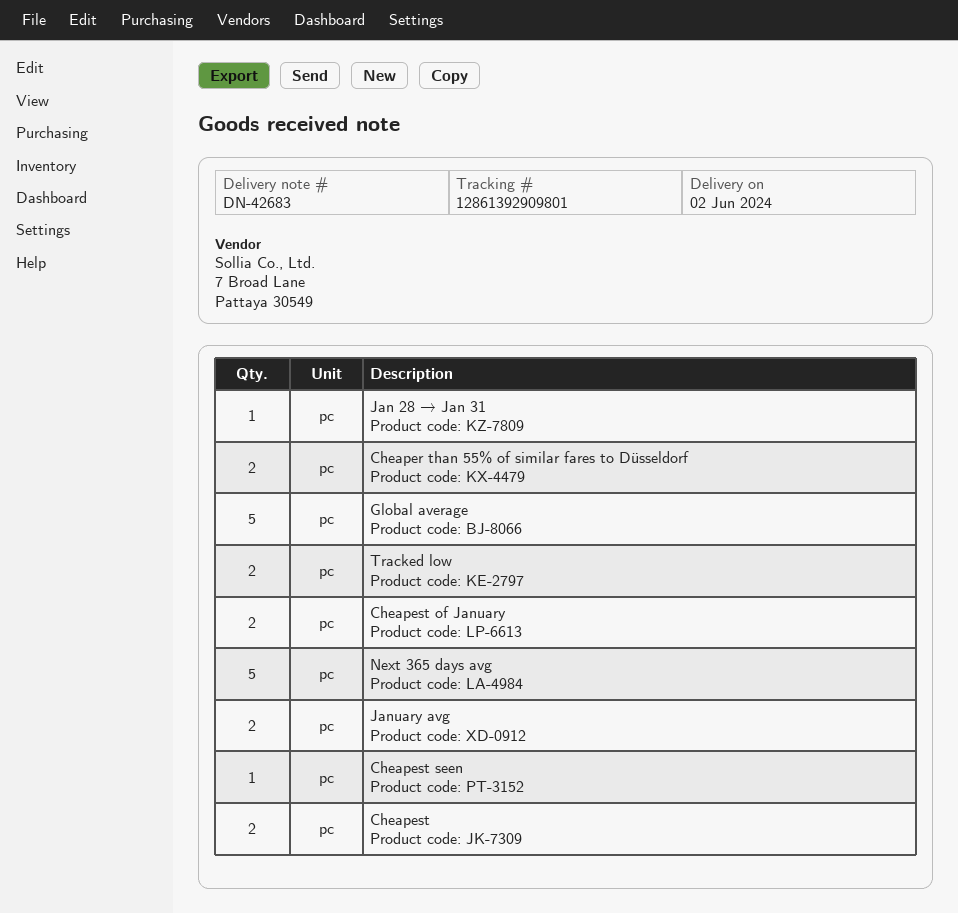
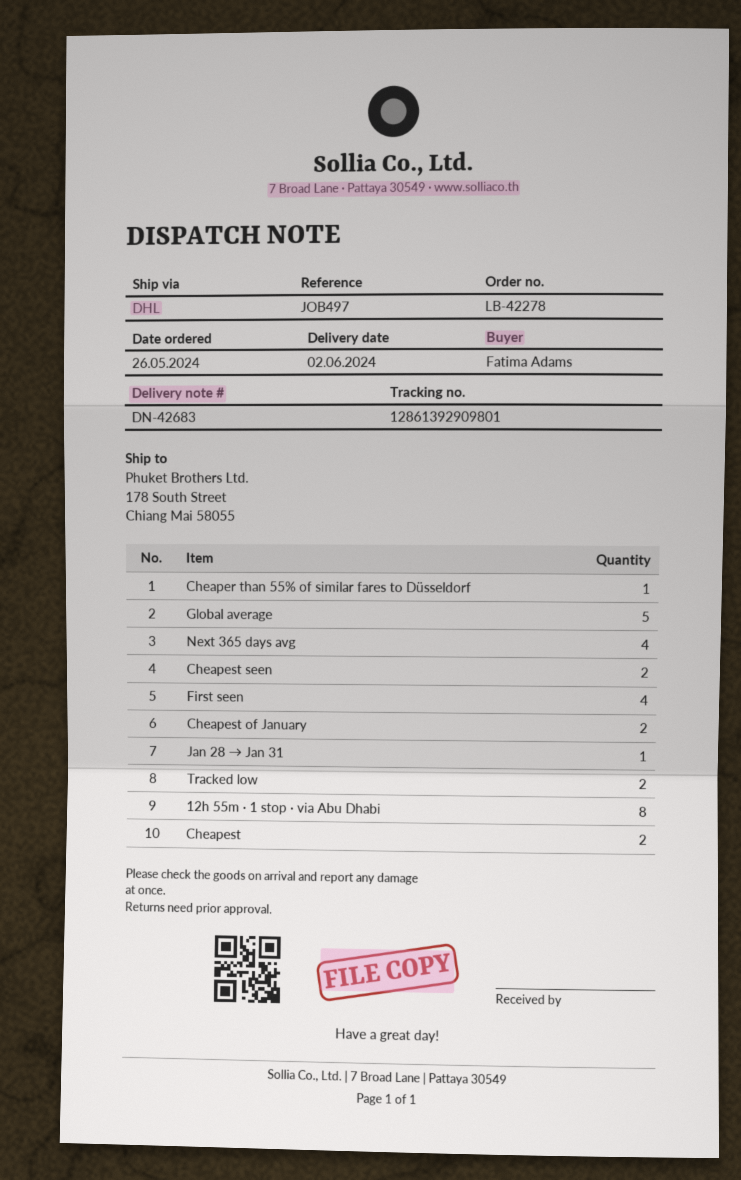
Cheaper than 55% of similar fares to Düsseldorf: 2 -> 1
Next 365 days avg: 5 -> 4
January avg: 2 -> none
Cheapest seen: 1 -> 2
First seen: none -> 4
12h 55m · 1 stop · via Abu Dhabi: none -> 8

